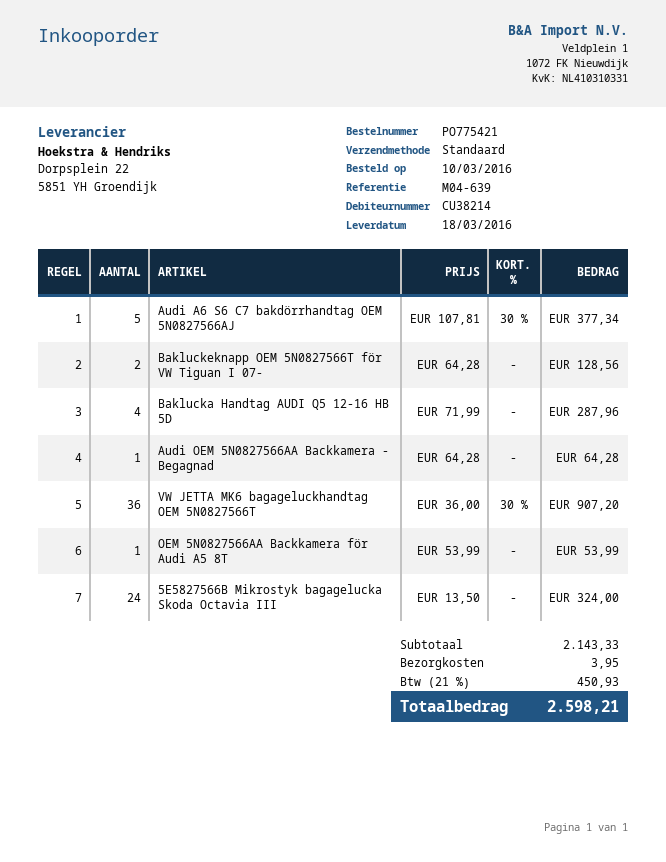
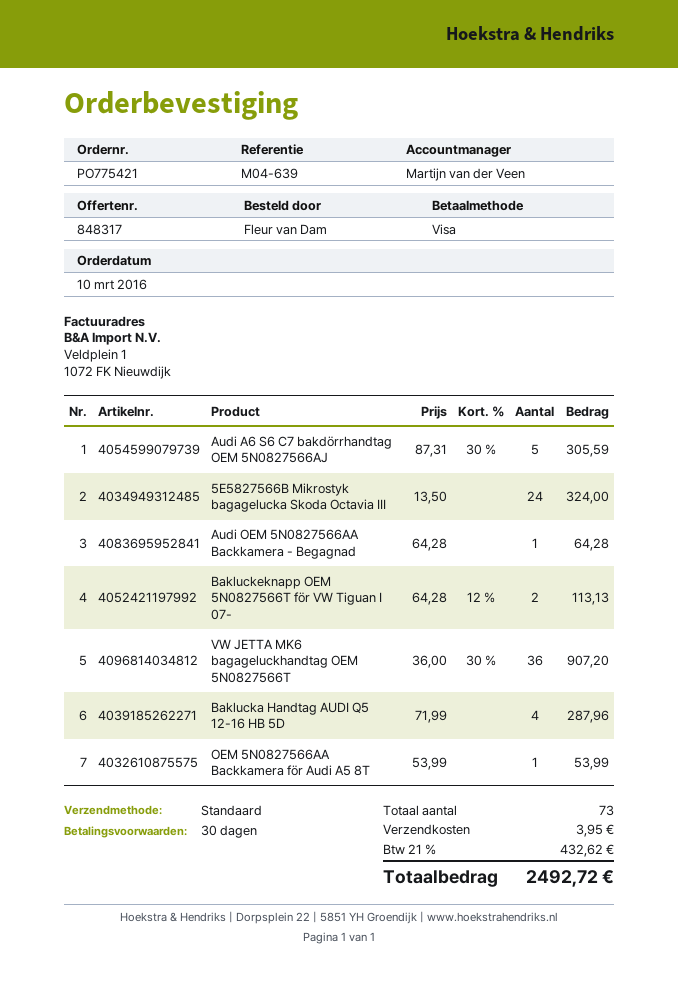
Audi A6 S6 C7 bakdörrhandtag OEM 5N0827566AJ: 5 x 107.81 - 30% = 377.34 -> 5 x 87.31 - 30% = 305.59
Bakluckeknapp OEM 5N0827566T för VW Tiguan I 07-: 2 x 64.28 = 128.56 -> 2 x 64.28 - 12% = 113.13
tax: 21% = 450.93 -> 21% = 432.62
total: 2598.21 -> 2492.72

